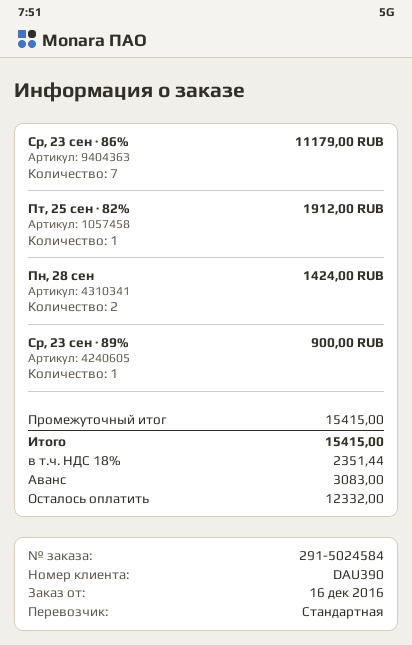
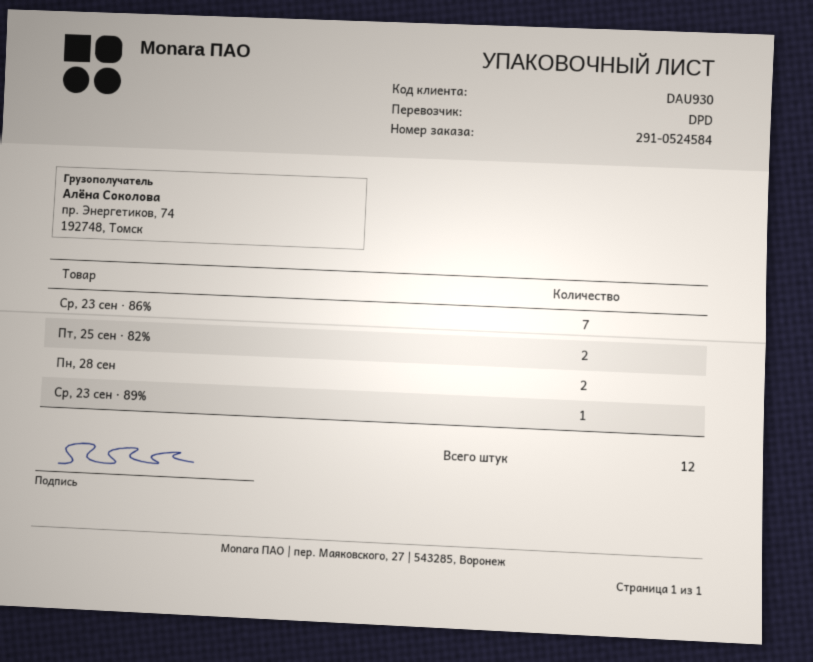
order number: 291-5024584 -> 291-0524584
customer number: DAU390 -> DAU930
shipping method: standard -> DPD
Пт, 25 сен · 82%: 1 -> 2

